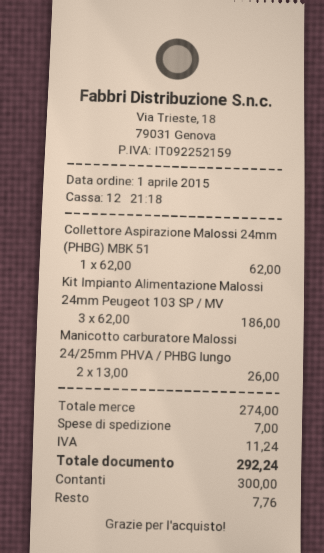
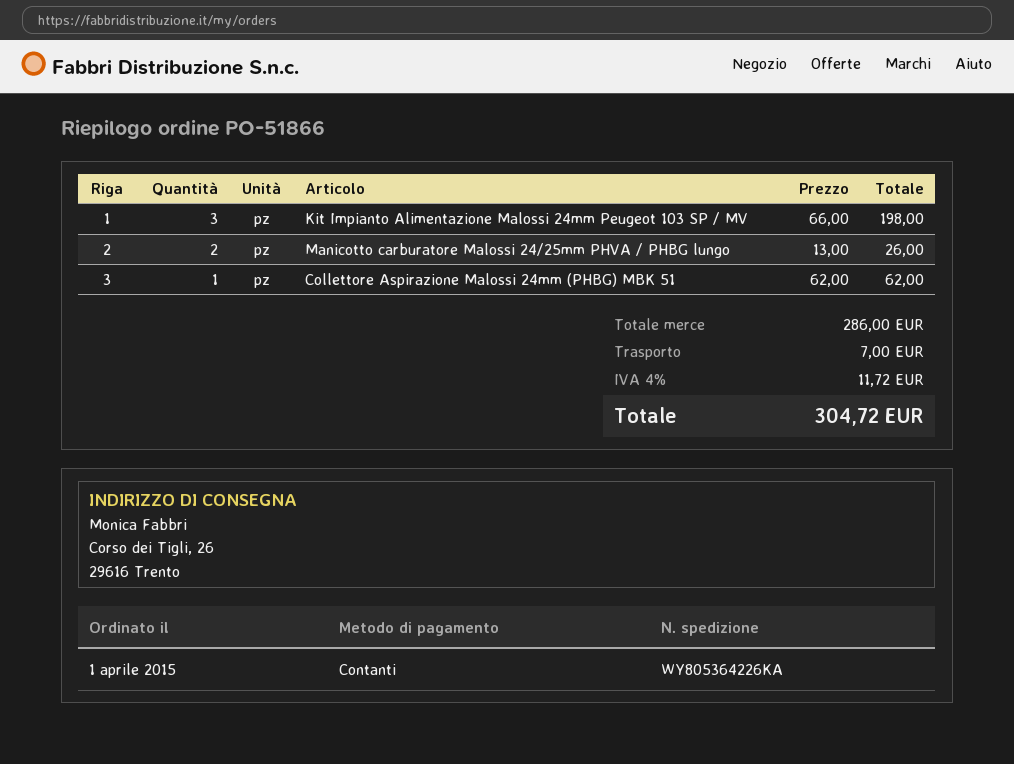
Kit Impianto Alimentazione Malossi 24mm Peugeot 103 SP / MV: 3 x 62.00 = 186.00 -> 3 x 66.00 = 198.00
subtotal: 274.00 -> 286.00
tax: 11.24 -> 11.72
total: 292.24 -> 304.72

